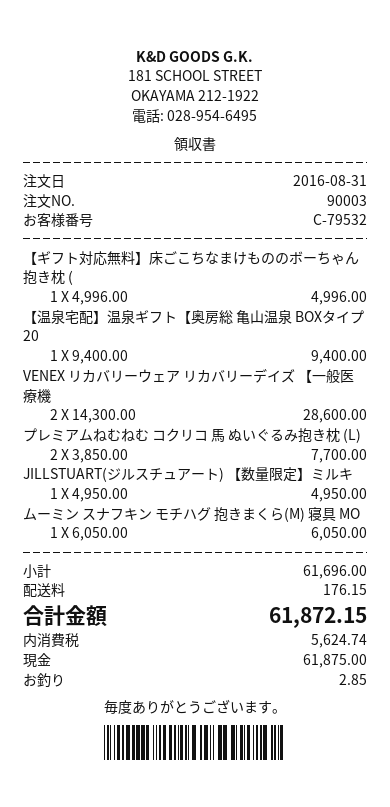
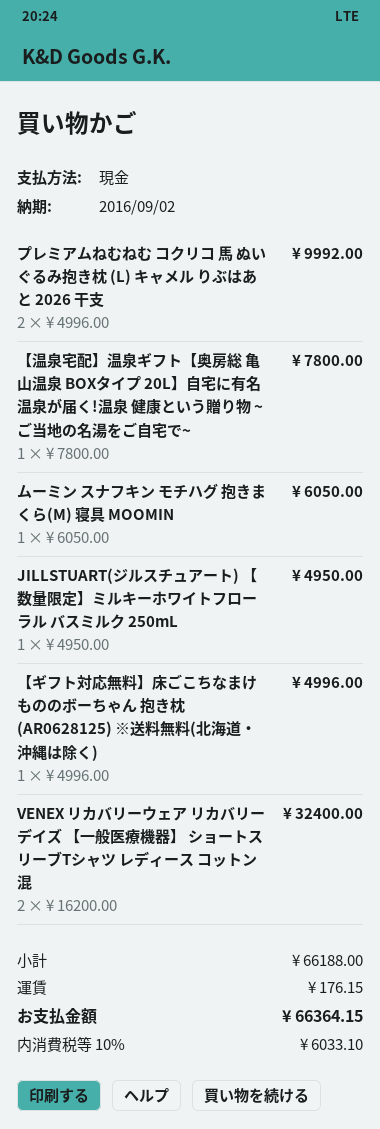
【温泉宅配】温泉ギフト【奥房総 亀山温泉 BOXタイプ 20: 1 x 9400.00 = 9400.00 -> 1 x 7800.00 = 7800.00
VENEX リカバリーウェア リカバリーデイズ 【一般医療機: 2 x 14300.00 = 28600.00 -> 2 x 16200.00 = 32400.00
プレミアムねむねむ コクリコ 馬 ぬいぐるみ抱き枕 (L): 2 x 3850.00 = 7700.00 -> 2 x 4996.00 = 9992.00
subtotal: 61696.00 -> 66188.00
tax: 5624.74 -> 6033.10
total: 61872.15 -> 66364.15

